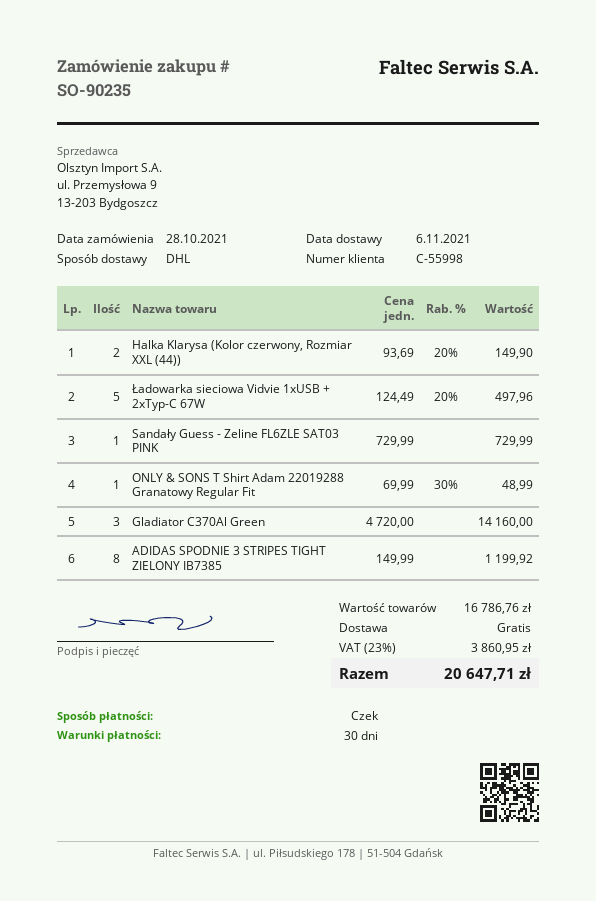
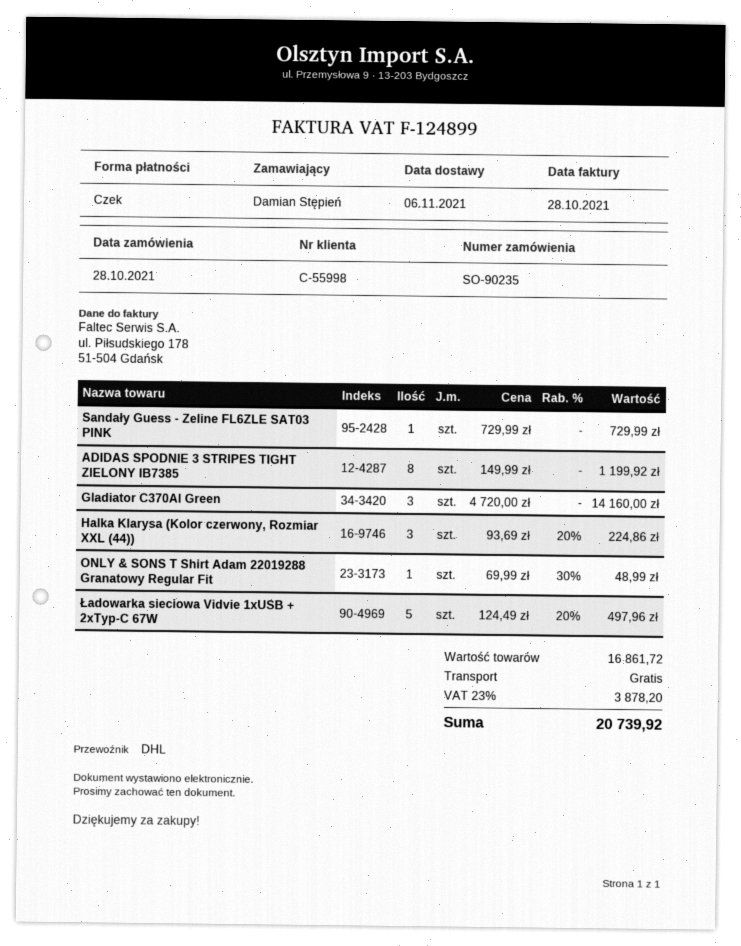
Halka Klarysa (Kolor czerwony, Rozmiar XXL (44)): 2 x 93.69 - 20% = 149.90 -> 3 x 93.69 - 20% = 224.86
subtotal: 16786.76 -> 16861.72
tax: 23% = 3860.95 -> 23% = 3878.20
total: 20647.71 -> 20739.92

